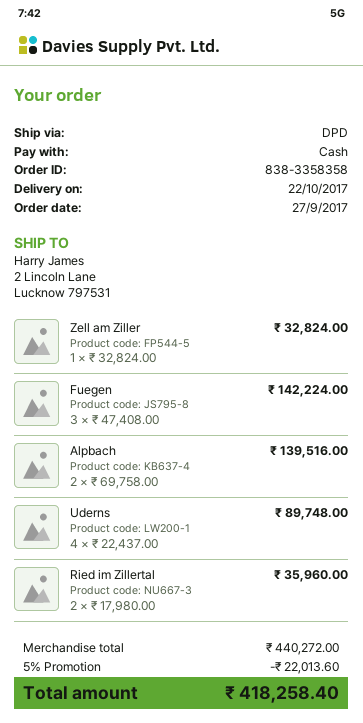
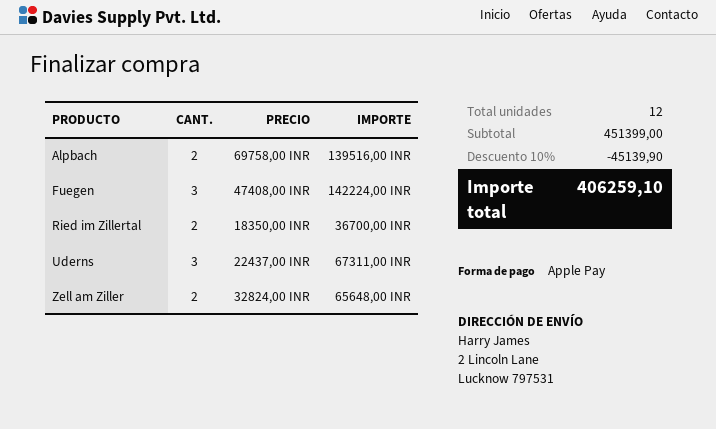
payment method: cash -> Apple Pay
Zell am Ziller: 1 x 32824.00 = 32824.00 -> 2 x 32824.00 = 65648.00
Uderns: 4 x 22437.00 = 89748.00 -> 3 x 22437.00 = 67311.00
Ried im Zillertal: 2 x 17980.00 = 35960.00 -> 2 x 18350.00 = 36700.00
subtotal: 440272.00 -> 451399.00
discount: 5% = 22013.60 -> 10% = 45139.90
total: 418258.40 -> 406259.10

